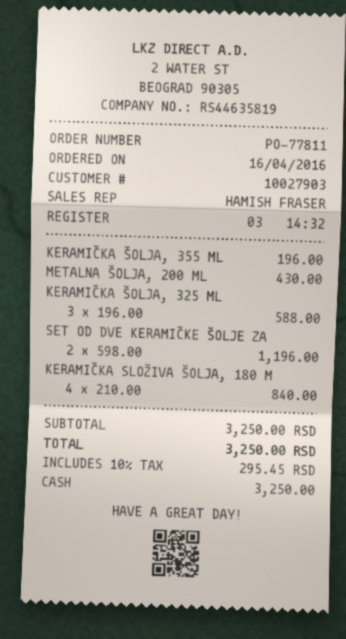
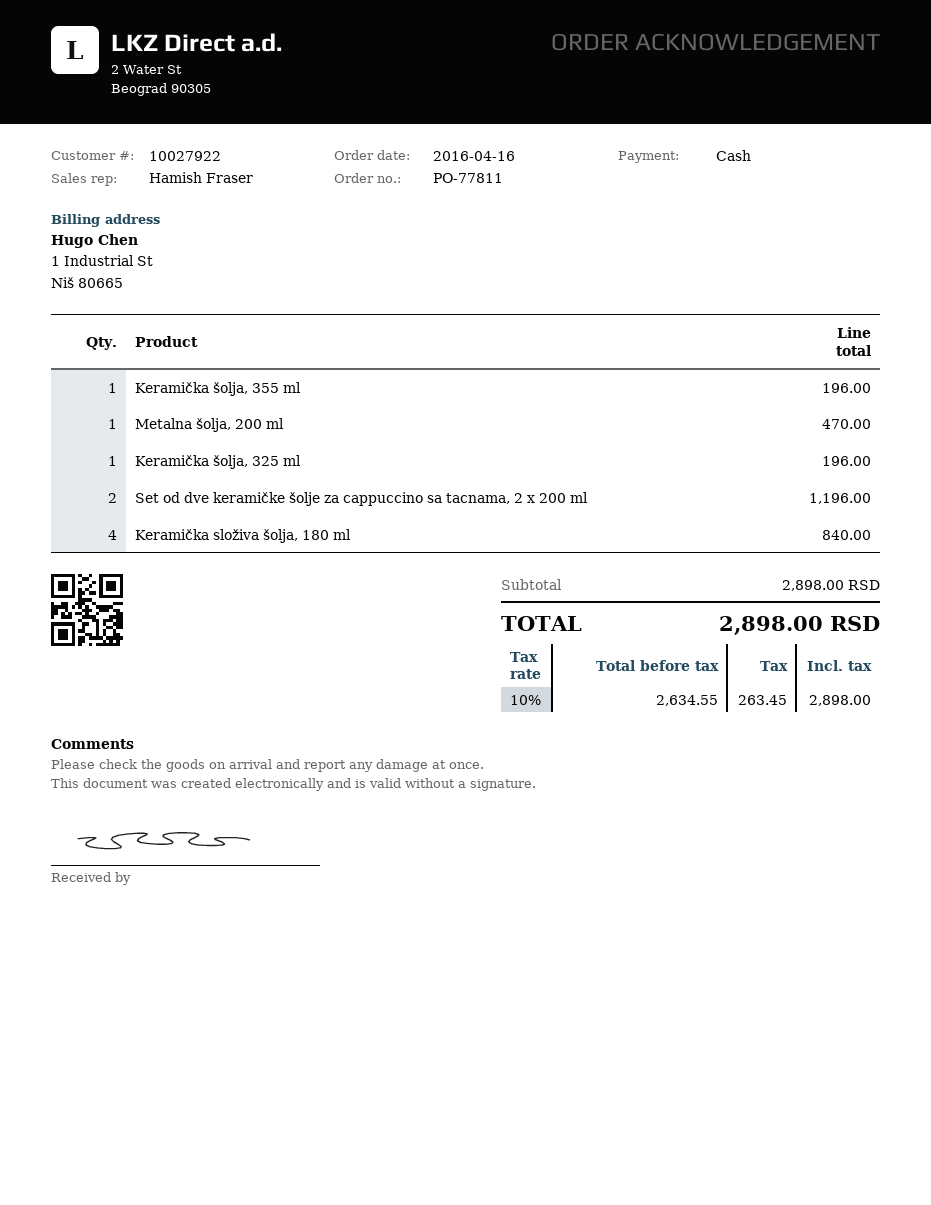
customer number: 10027903 -> 10027922
METALNA ŠOLJA, 200 ML: 1 for 430.00 -> 1 for 470.00
KERAMIČKA ŠOLJA, 325 ML: 3 for 588.00 -> 1 for 196.00
subtotal: 3250.00 -> 2898.00
tax: 10% = 295.45 -> 10% = 263.45
total: 3250.00 -> 2898.00

